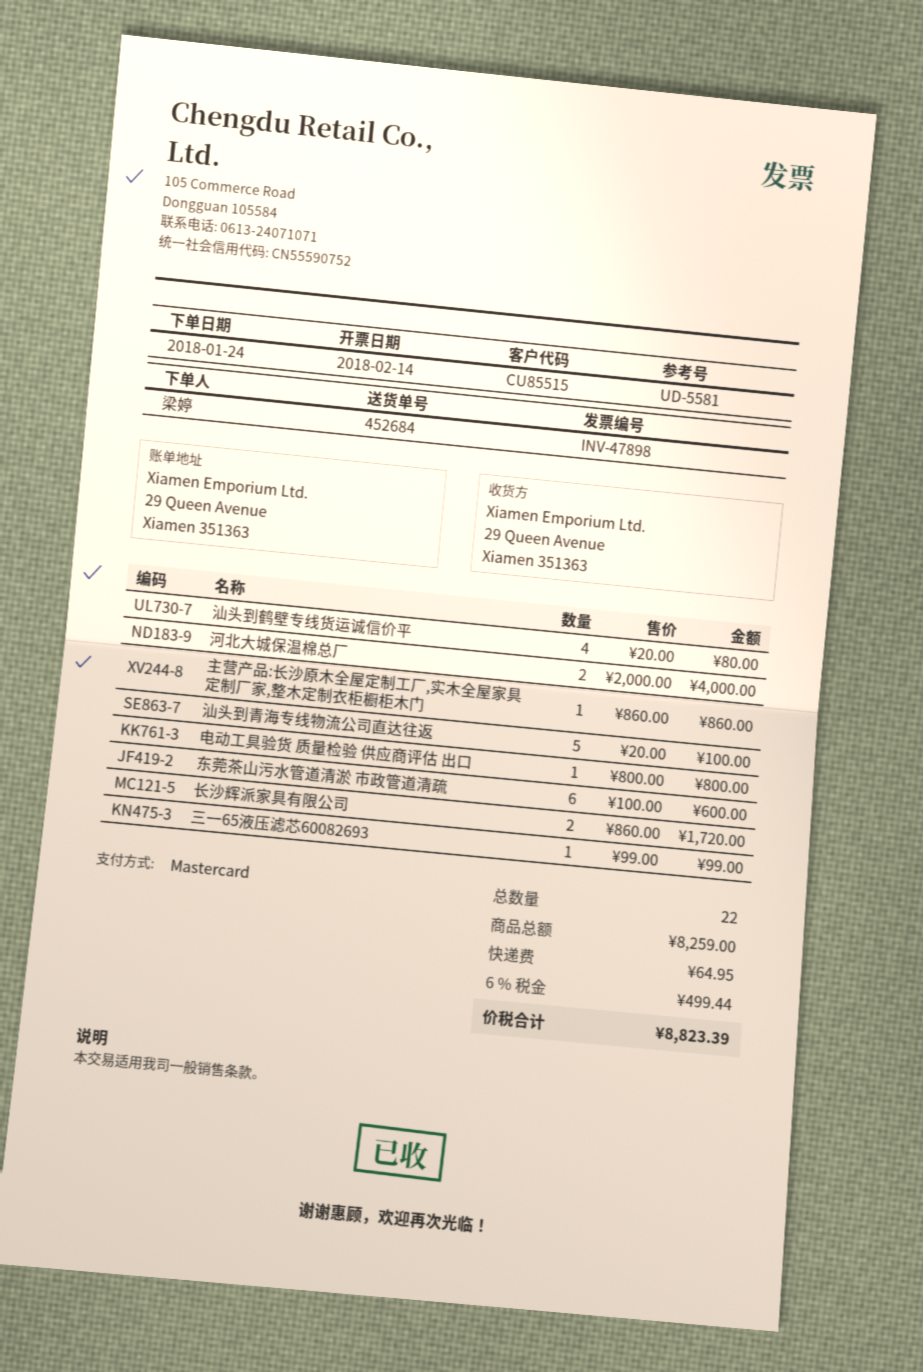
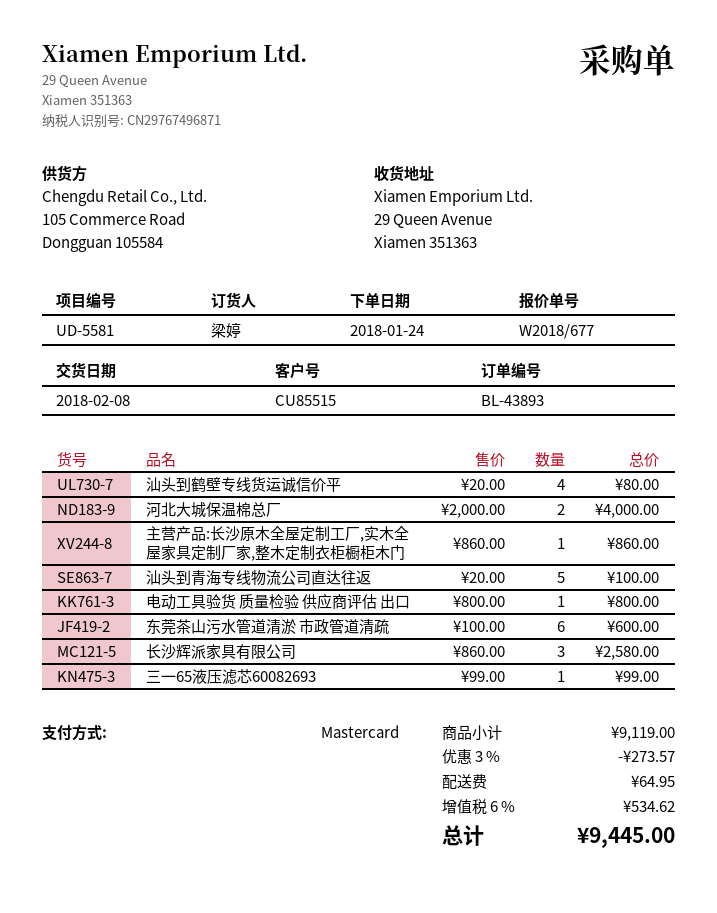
长沙辉派家具有限公司: 2 x 860.00 = 1720.00 -> 3 x 860.00 = 2580.00
subtotal: 8259.00 -> 9119.00
discount: none -> 3% = 273.57
tax: 6% = 499.44 -> 6% = 534.62
total: 8823.39 -> 9445.00

